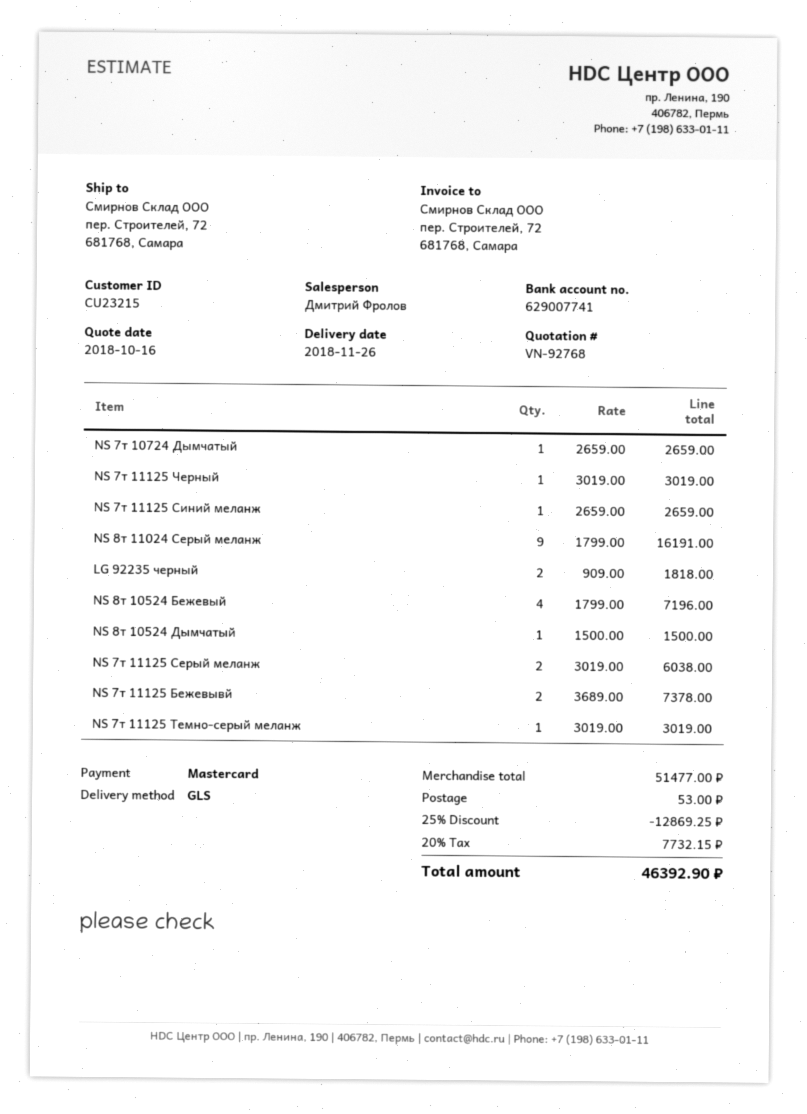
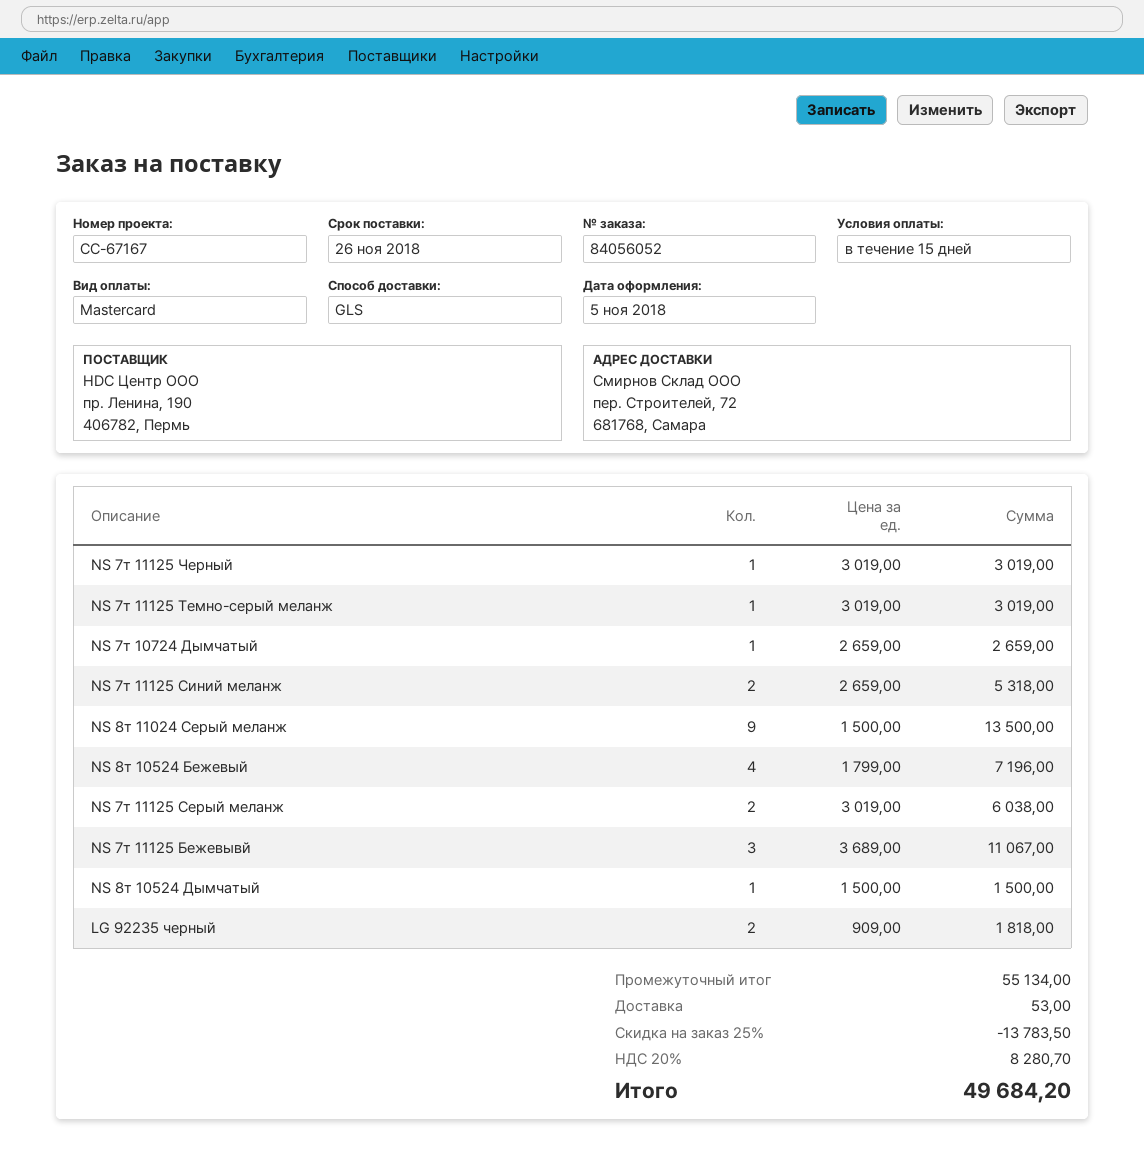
NS 7т 11125 Синий меланж: 1 x 2659.00 = 2659.00 -> 2 x 2659.00 = 5318.00
NS 8т 11024 Серый меланж: 9 x 1799.00 = 16191.00 -> 9 x 1500.00 = 13500.00
NS 7т 11125 Бежевывй: 2 x 3689.00 = 7378.00 -> 3 x 3689.00 = 11067.00
subtotal: 51477.00 -> 55134.00
discount: 25% = 12869.25 -> 25% = 13783.50
tax: 20% = 7732.15 -> 20% = 8280.70
total: 46392.90 -> 49684.20

